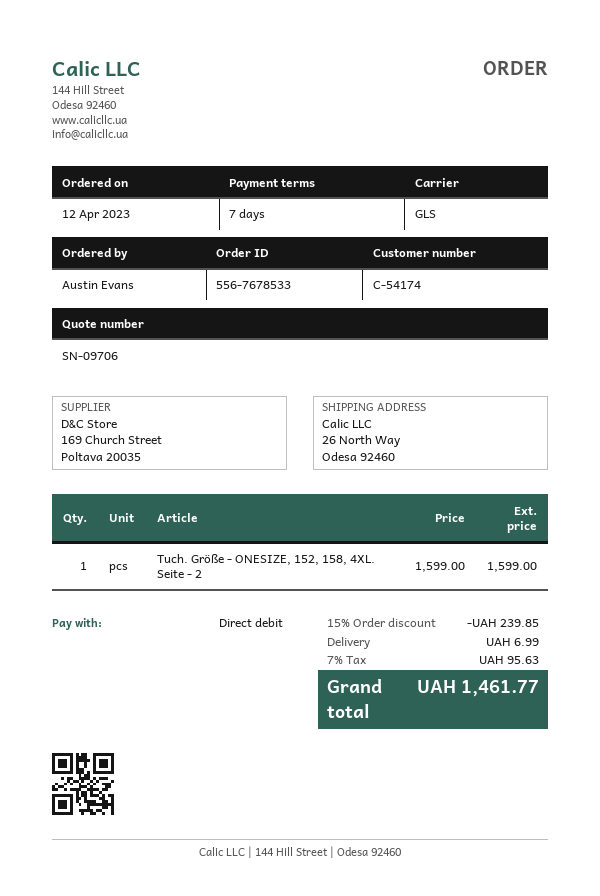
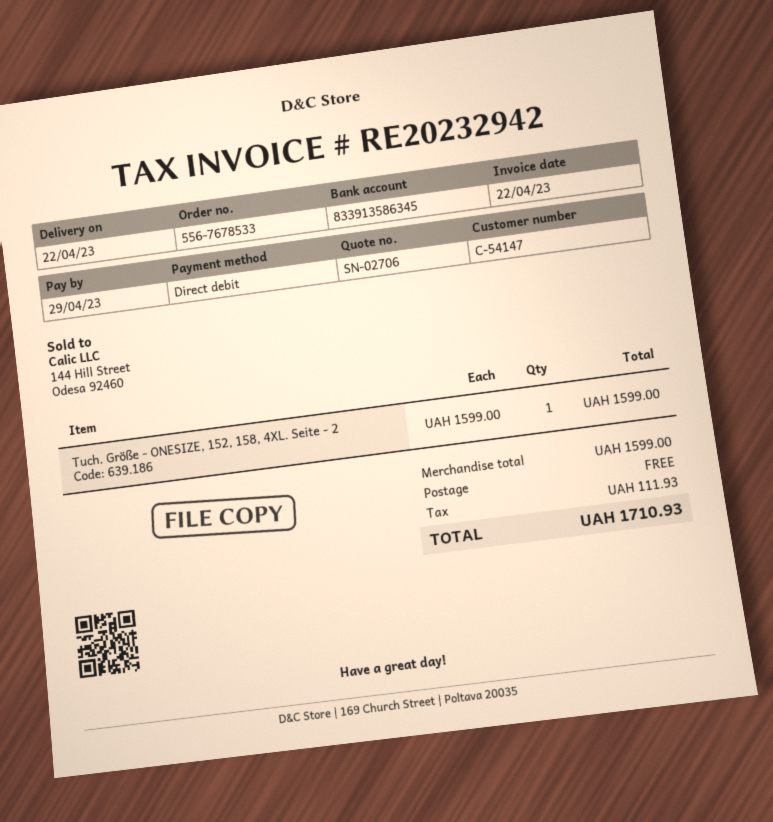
quote number: SN-09706 -> SN-02706
customer number: C-54174 -> C-54147
discount: 15% = 239.85 -> none
shipping: 6.99 -> 0.00
tax: 95.63 -> 111.93
total: 1461.77 -> 1710.93

